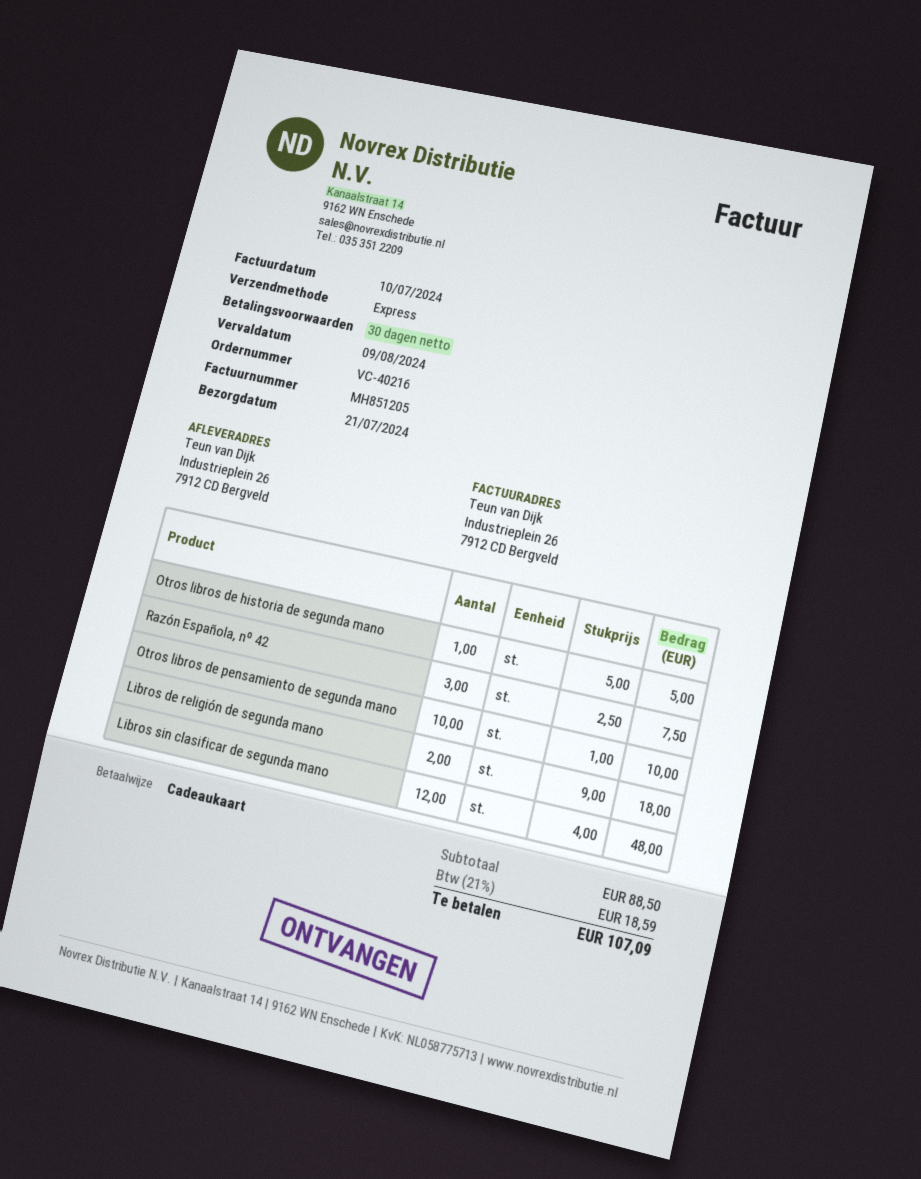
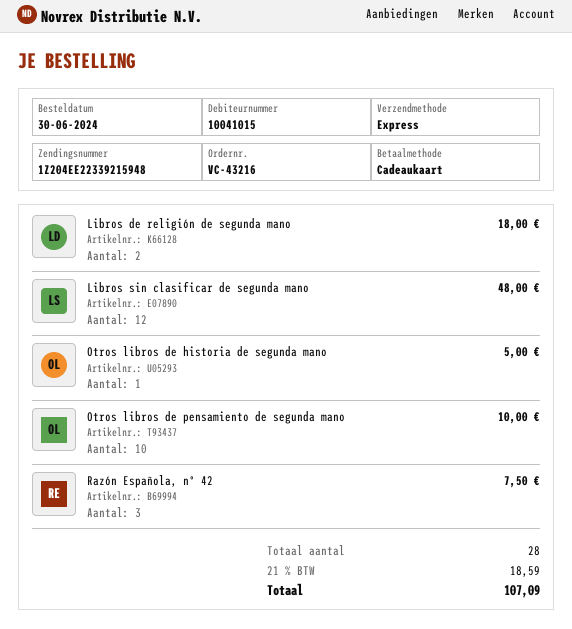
order number: VC-40216 -> VC-43216

